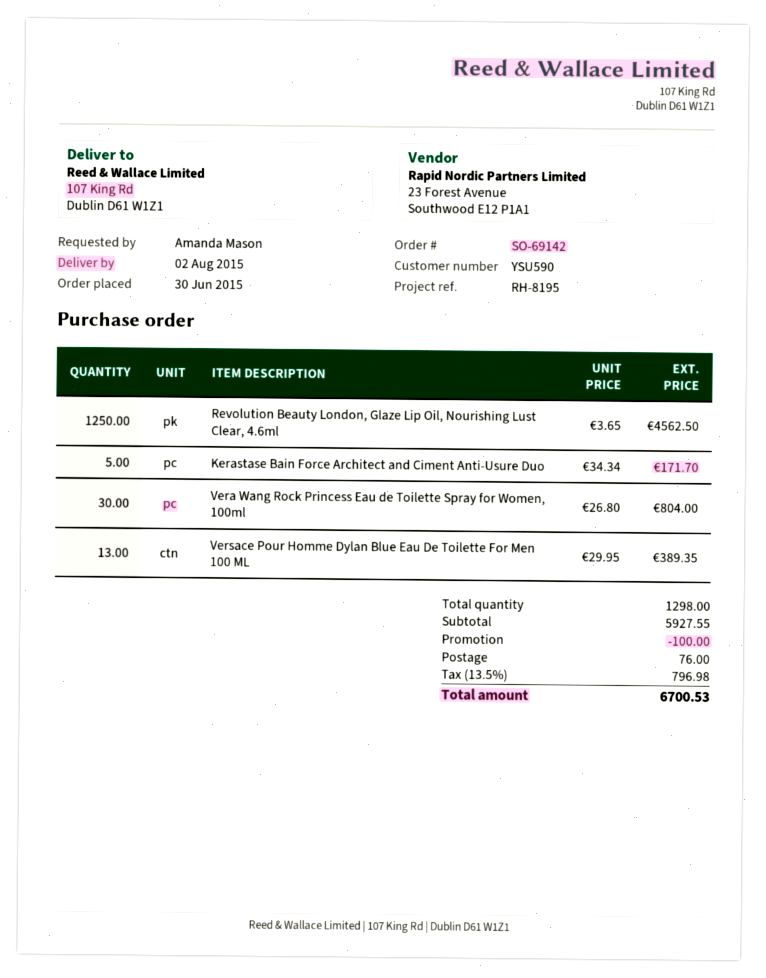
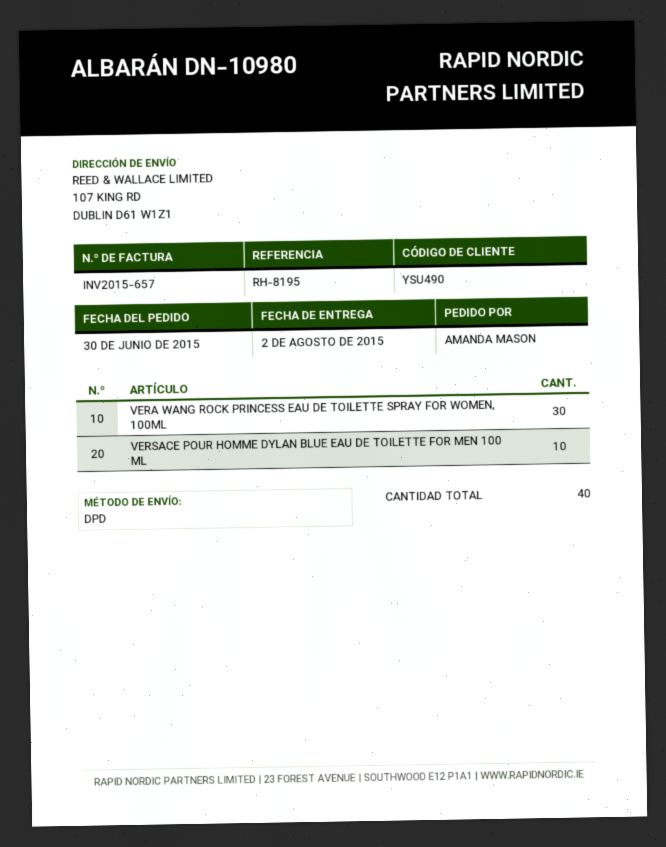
customer number: YSU590 -> YSU490
Revolution Beauty London, Glaze Lip Oil, Nourishing Lust Clear, 4.6ml: 1250 -> none
Kerastase Bain Force Architect and Ciment Anti-Usure Duo: 5 -> none
Versace Pour Homme Dylan Blue Eau De Toilette For Men 100 ML: 13 -> 10
total quantity: 1298 -> 40

